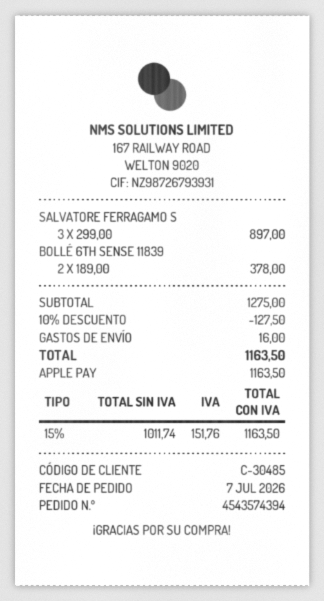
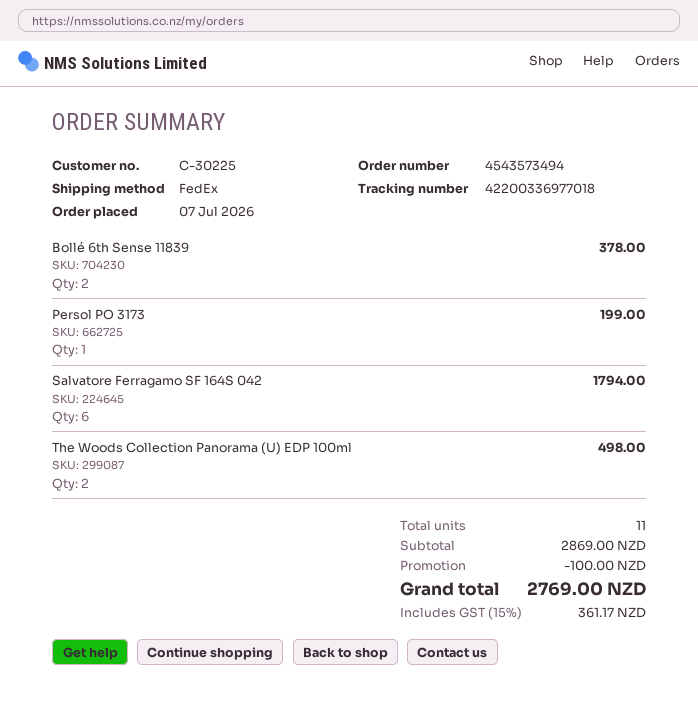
order number: 4543574394 -> 4543573494
customer number: C-30485 -> C-30225
SALVATORE FERRAGAMO S: 3 for 897.00 -> 6 for 1794.00
Persol PO 3173: none -> 1 for 199.00
The Woods Collection Panorama (U) EDP 100ml: none -> 2 for 498.00
subtotal: 1275.00 -> 2869.00
discount: 127.50 -> 100.00
shipping: 16.00 -> none
tax: 15% = 151.76 -> 15% = 361.17
total: 1163.50 -> 2769.00

